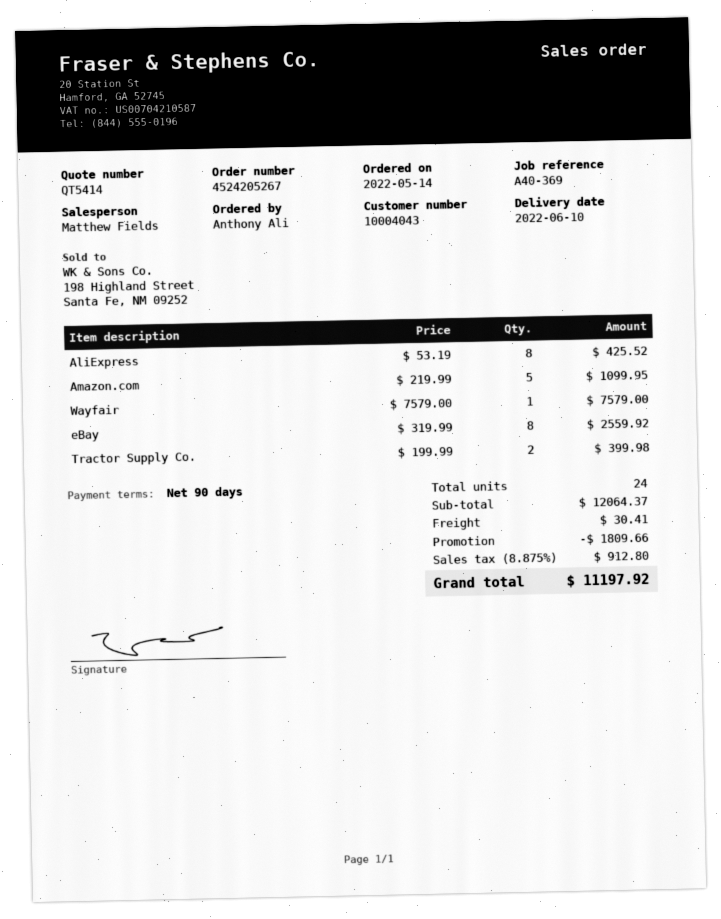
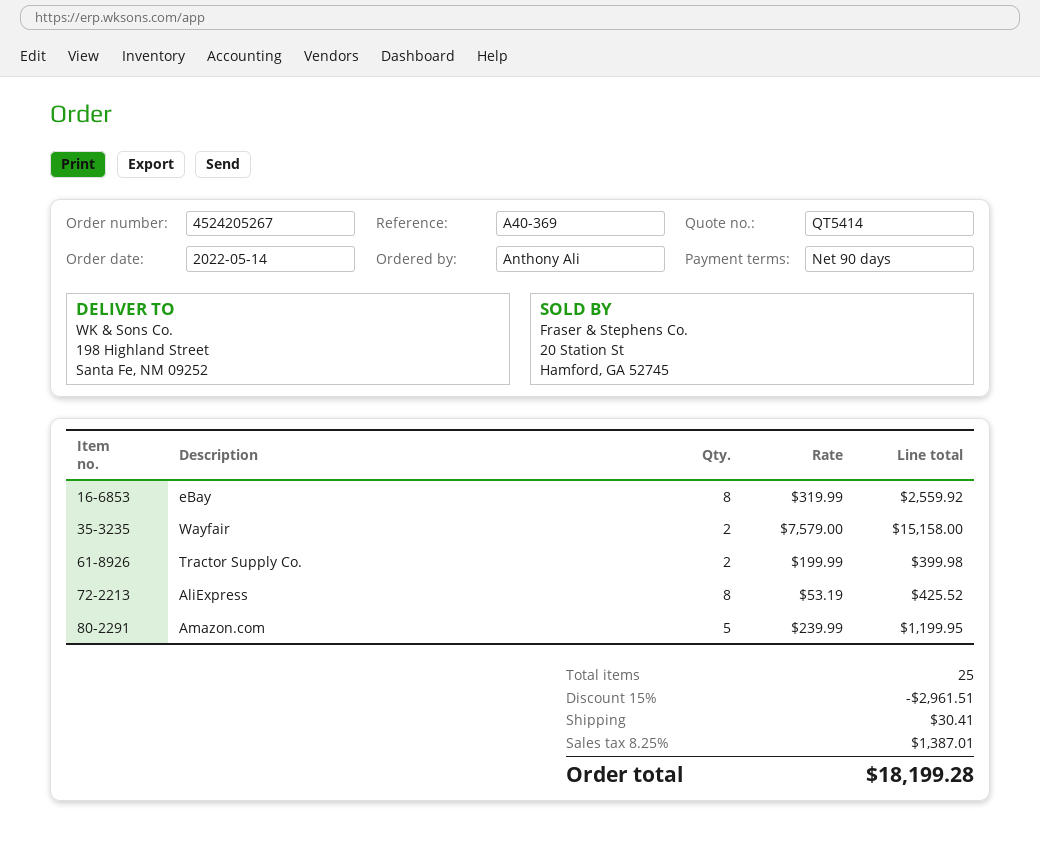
Amazon.com: 5 x 219.99 = 1099.95 -> 5 x 239.99 = 1199.95
Wayfair: 1 x 7579.00 = 7579.00 -> 2 x 7579.00 = 15158.00
total quantity: 24 -> 25
discount: 1809.66 -> 2961.51
tax: 8.875% = 912.80 -> 8.25% = 1387.01
total: 11197.92 -> 18199.28

